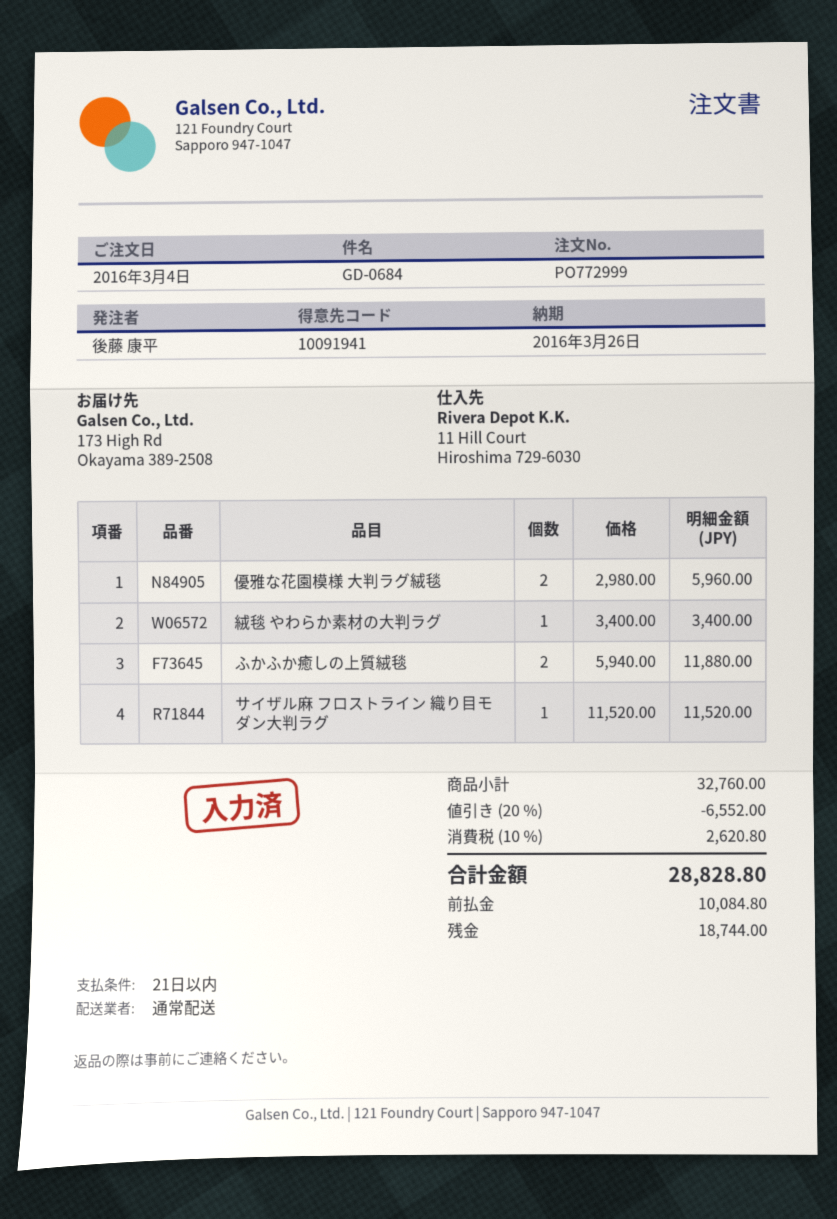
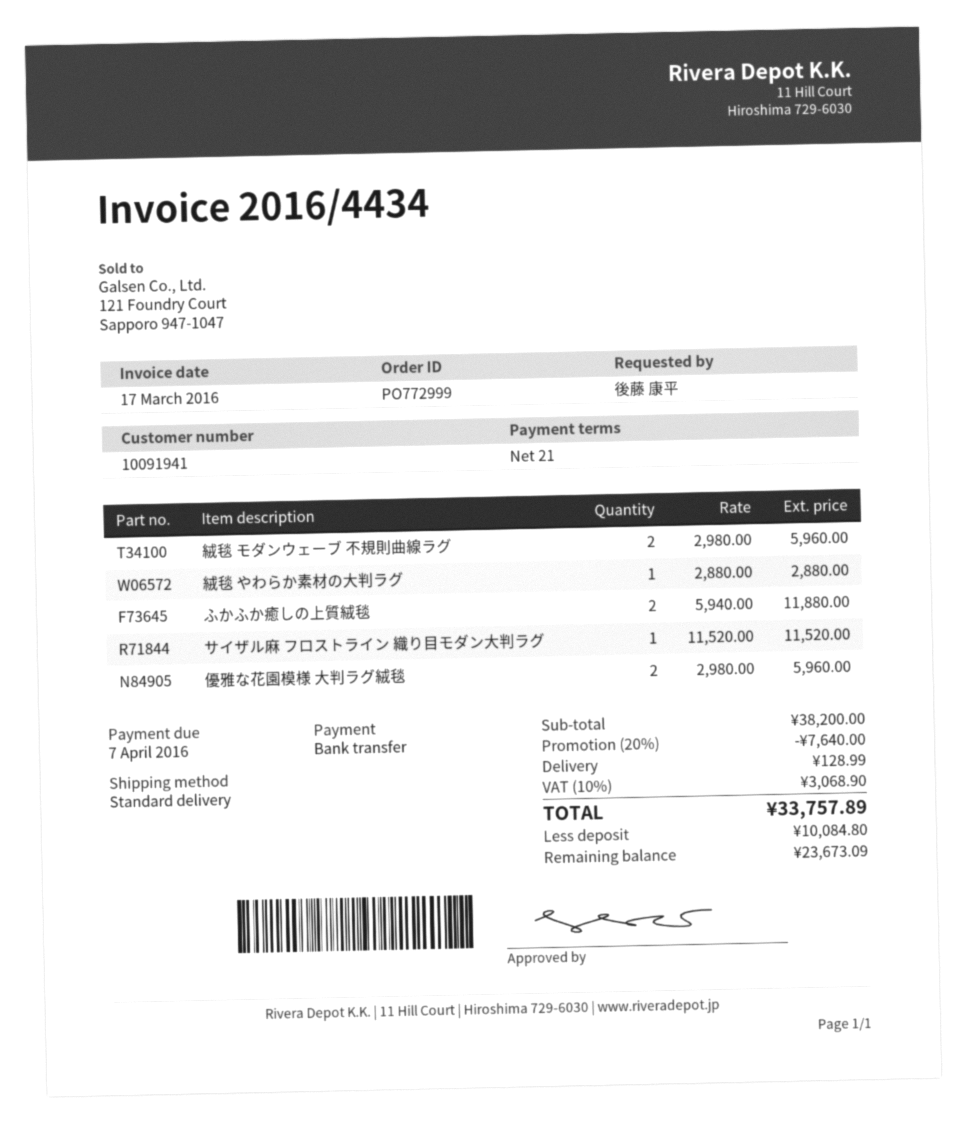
絨毯 やわらか素材の大判ラグ: 1 x 3400.00 = 3400.00 -> 1 x 2880.00 = 2880.00
絨毯 モダンウェーブ 不規則曲線ラグ: none -> 2 x 2980.00 = 5960.00
subtotal: 32760.00 -> 38200.00
discount: 20% = 6552.00 -> 20% = 7640.00
shipping: none -> 128.99
tax: 10% = 2620.80 -> 10% = 3068.90
total: 28828.80 -> 33757.89
balance: 18744.00 -> 23673.09

